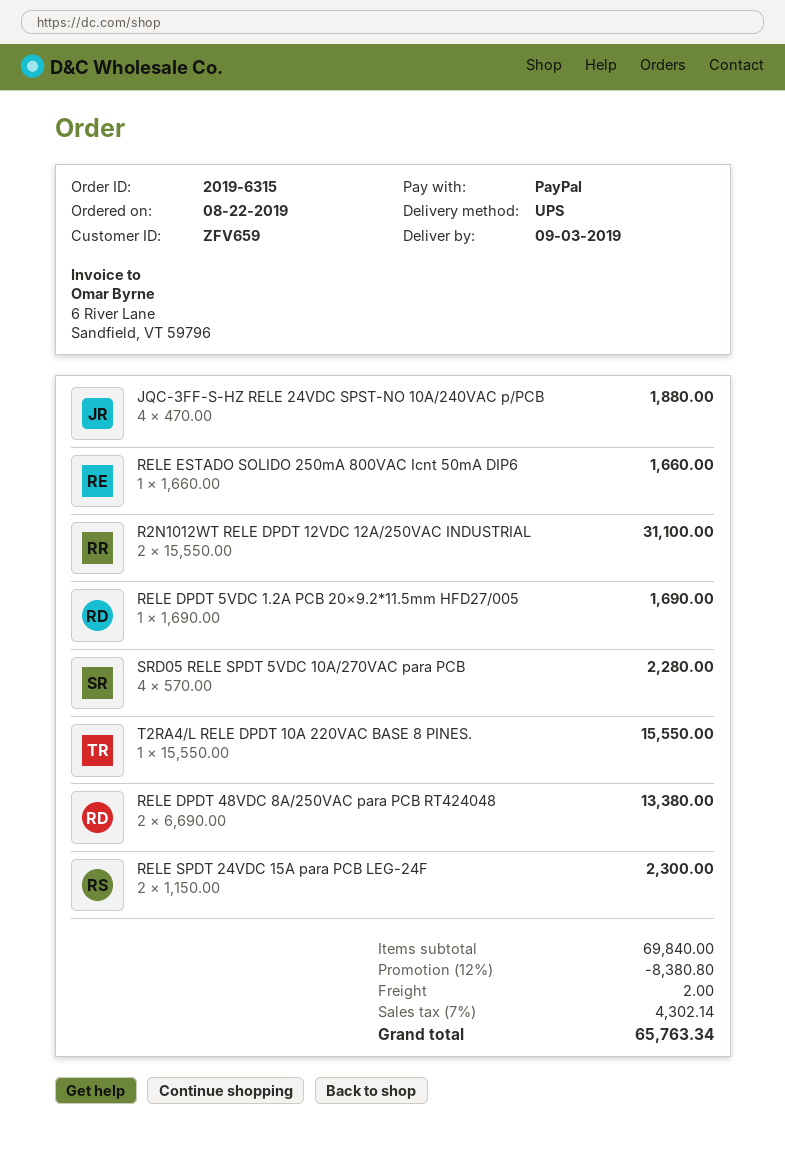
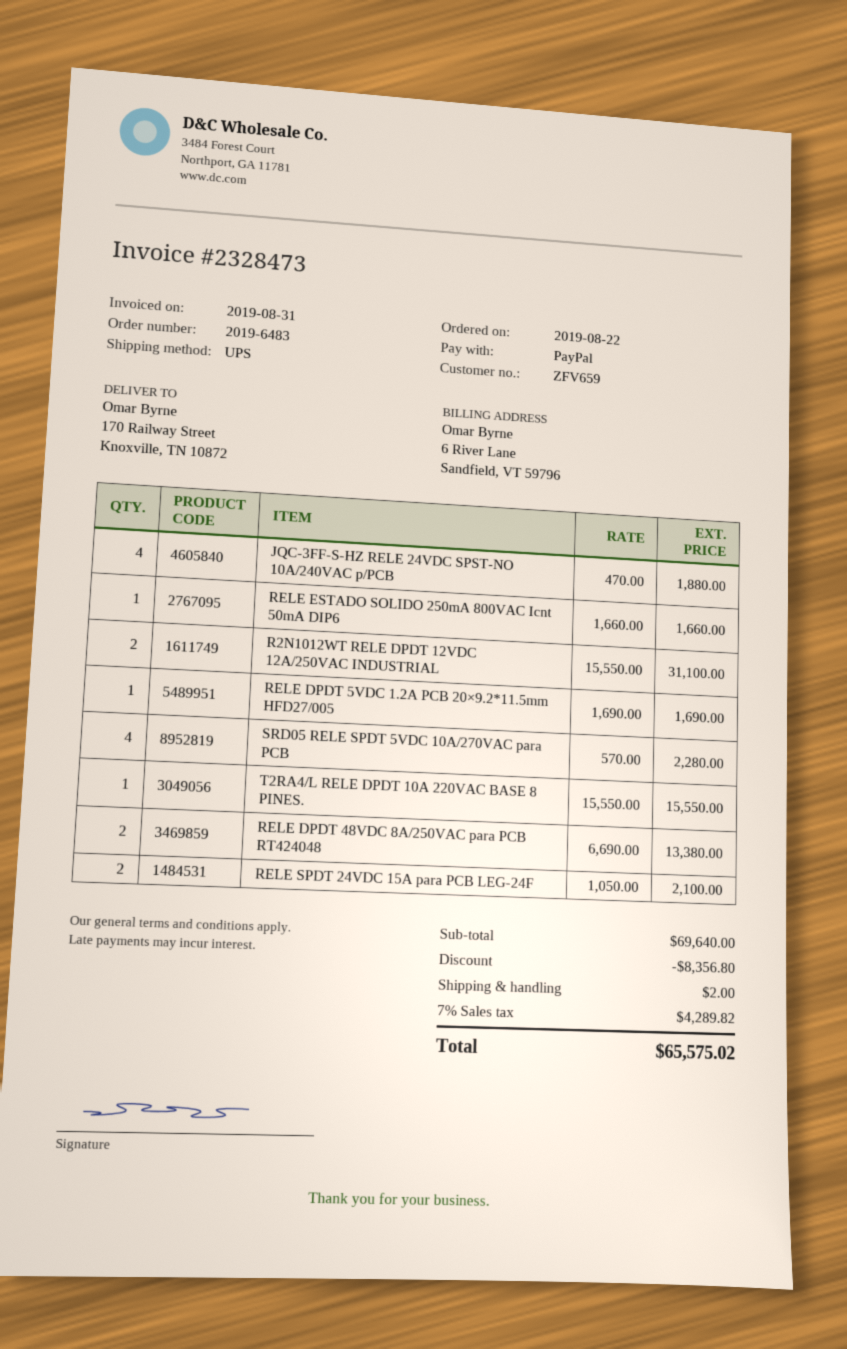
order number: 2019-6315 -> 2019-6483
RELE SPDT 24VDC 15A para PCB LEG-24F: 2 x 1150.00 = 2300.00 -> 2 x 1050.00 = 2100.00
subtotal: 69840.00 -> 69640.00
discount: 8380.80 -> 8356.80
tax: 7% = 4302.14 -> 7% = 4289.82
total: 65763.34 -> 65575.02

